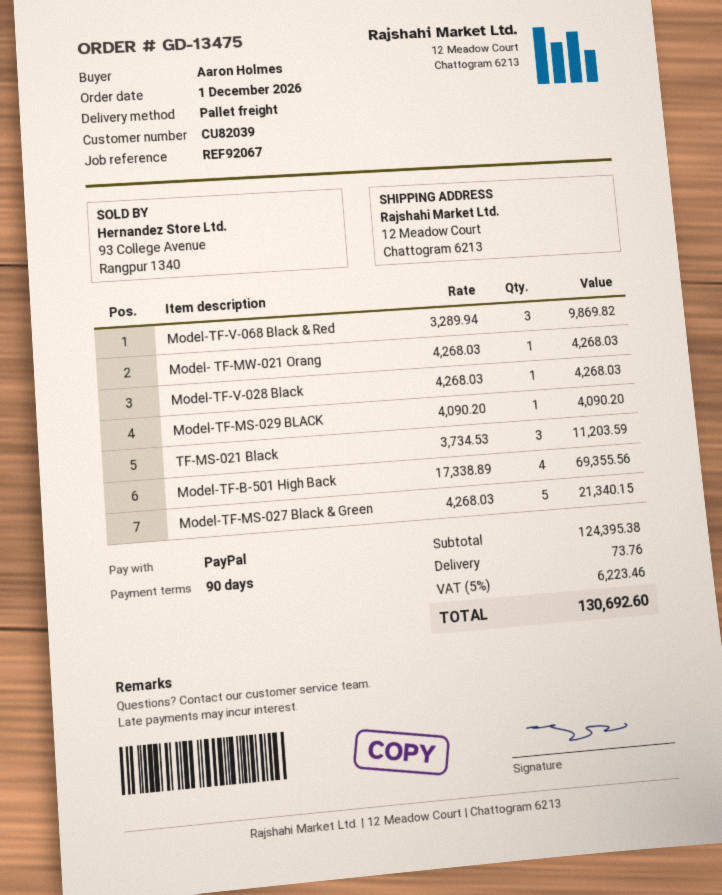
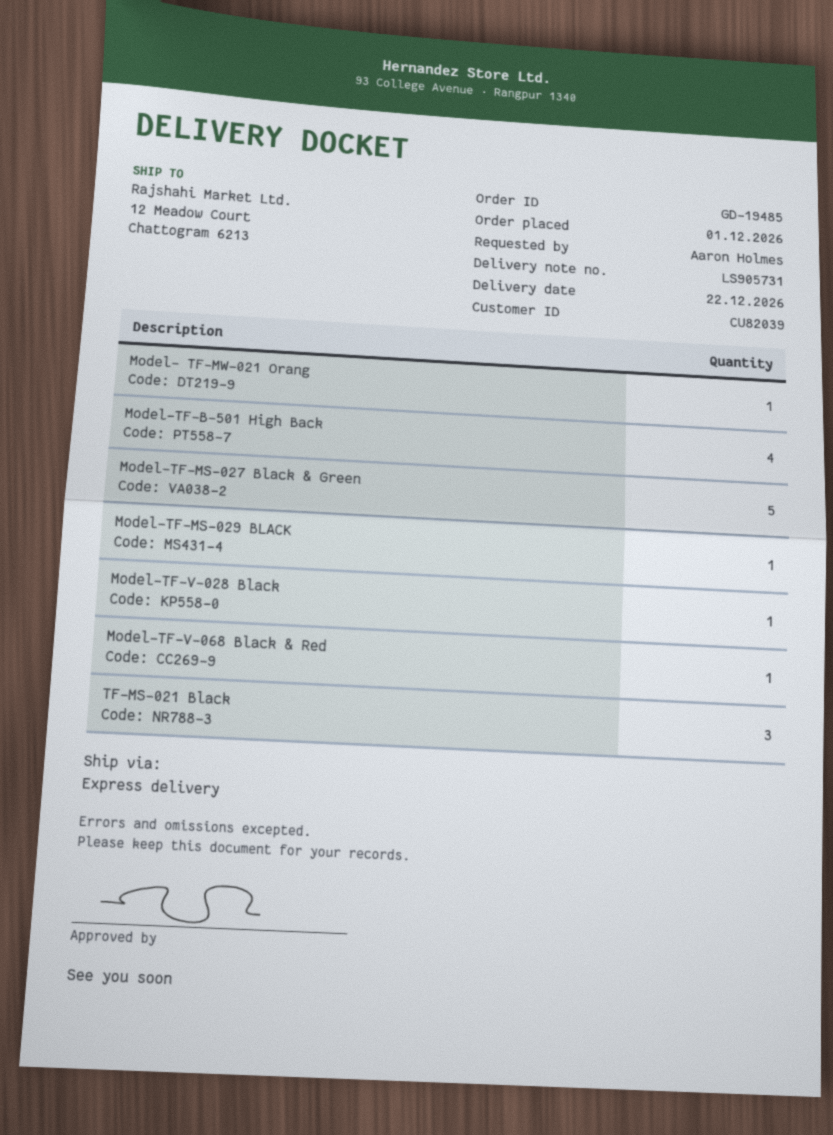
order number: GD-13475 -> GD-19485
shipping method: pallet freight -> express
Model-TF-V-068 Black & Red: 3 -> 1

